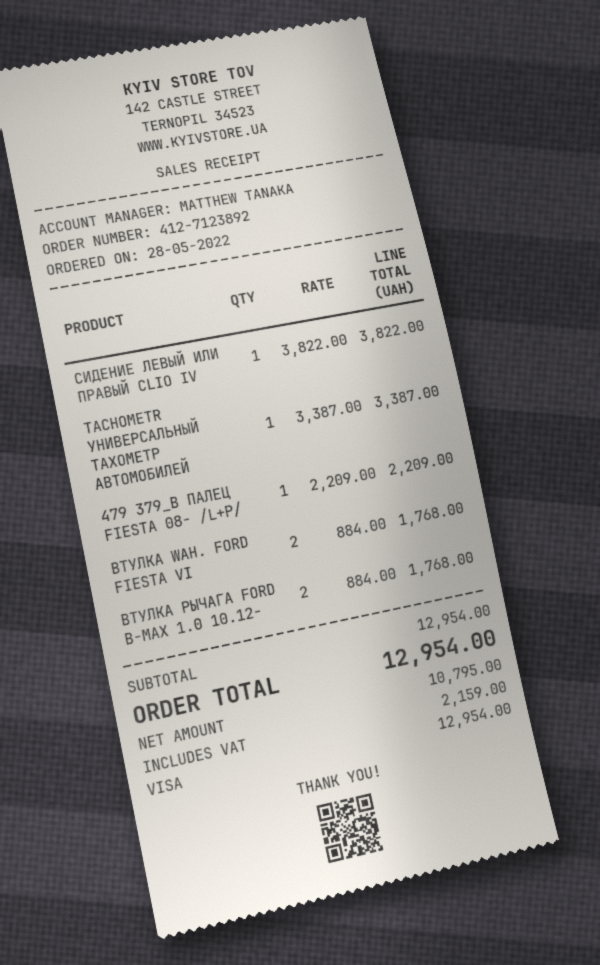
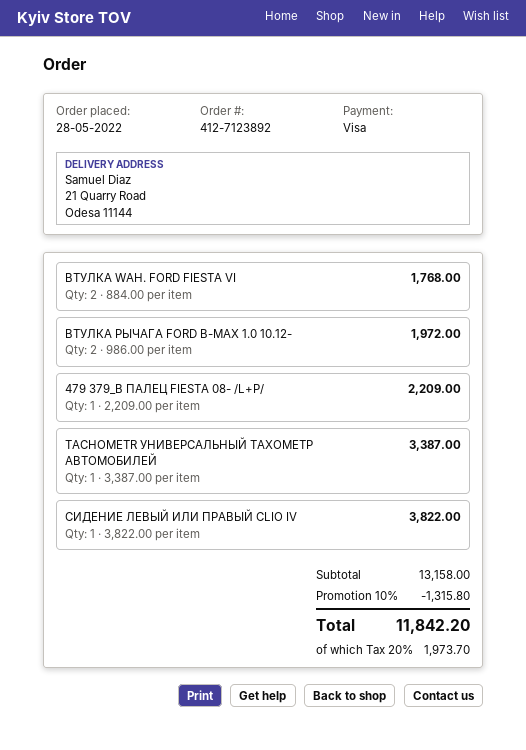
ВТУЛКА РЫЧАГА FORD B-MAX 1.0 10.12-: 2 x 884.00 = 1768.00 -> 2 x 986.00 = 1972.00
subtotal: 12954.00 -> 13158.00
discount: none -> 10% = 1315.80
tax: 2159.00 -> 1973.70
total: 12954.00 -> 11842.20

